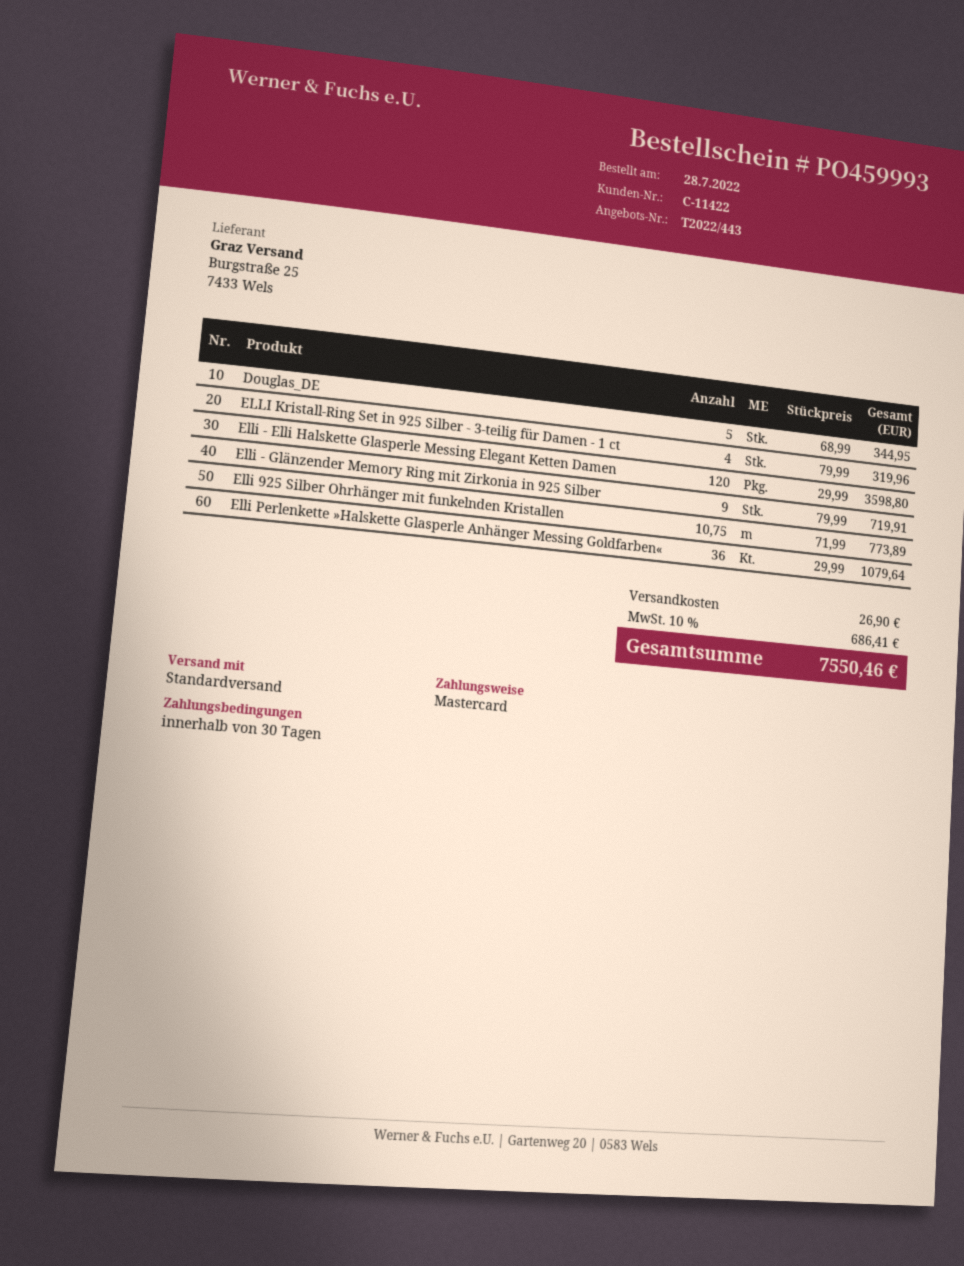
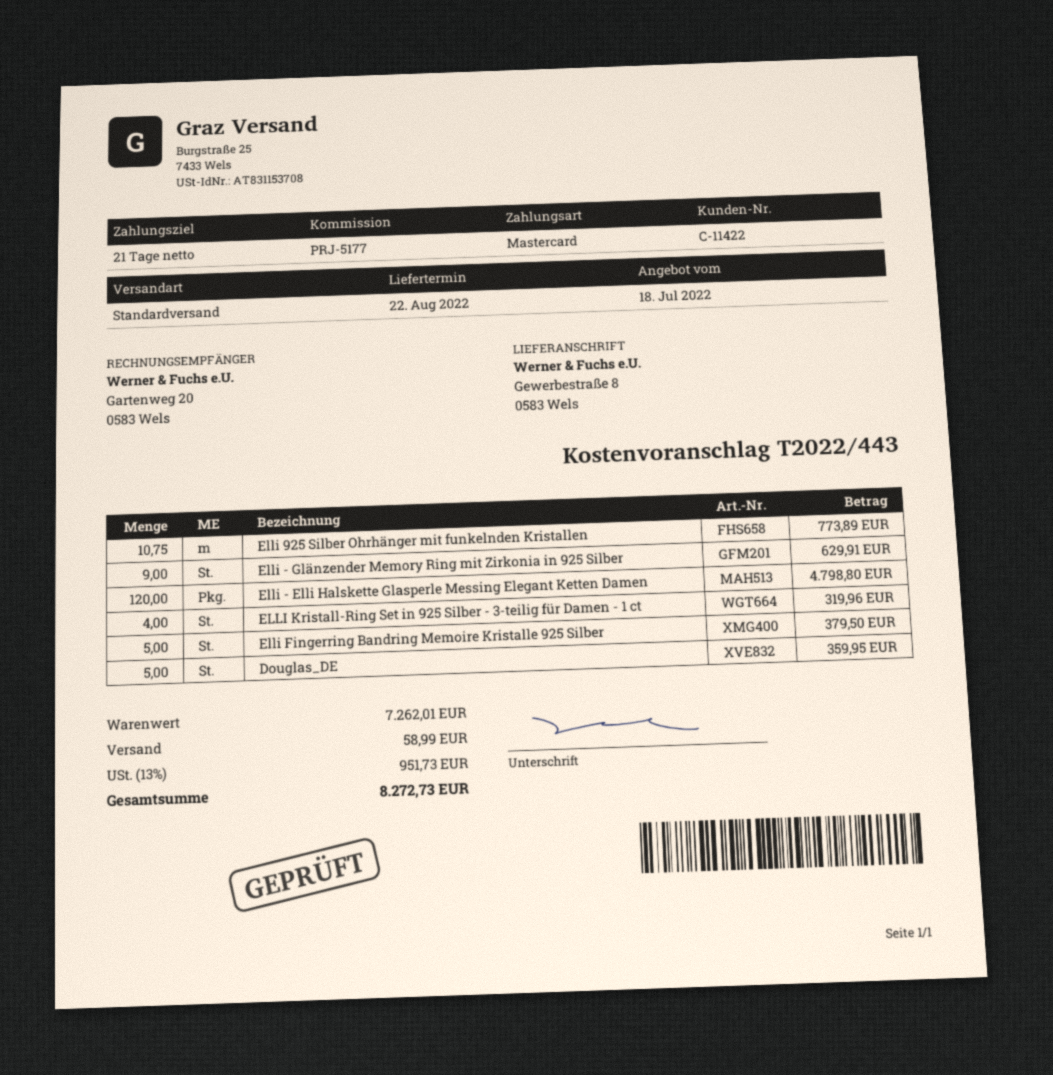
payment terms: 30 days -> 21 days
Douglas_DE: 5 for 344.95 -> 5 for 359.95
Elli - Elli Halskette Glasperle Messing Elegant Ketten Damen: 120 for 3598.80 -> 120 for 4798.80
Elli - Glänzender Memory Ring mit Zirkonia in 925 Silber: 9 for 719.91 -> 9 for 629.91
Elli Perlenkette »Halskette Glasperle Anhänger Messing Goldfarben«: 36 for 1079.64 -> none
Elli Fingerring Bandring Memoire Kristalle 925 Silber: none -> 5 for 379.50
shipping: 26.90 -> 58.99
tax: 10% = 686.41 -> 13% = 951.73
total: 7550.46 -> 8272.73

